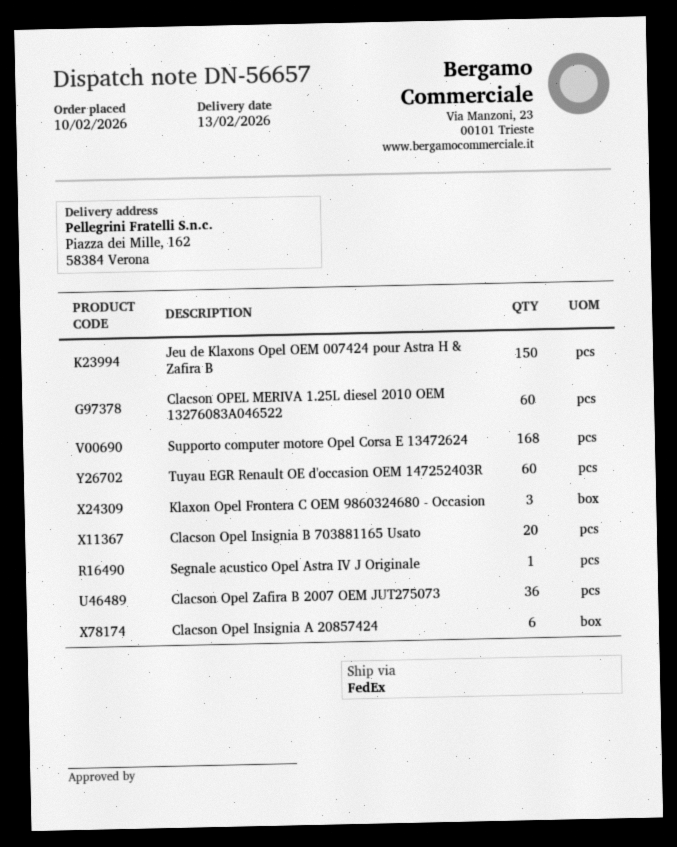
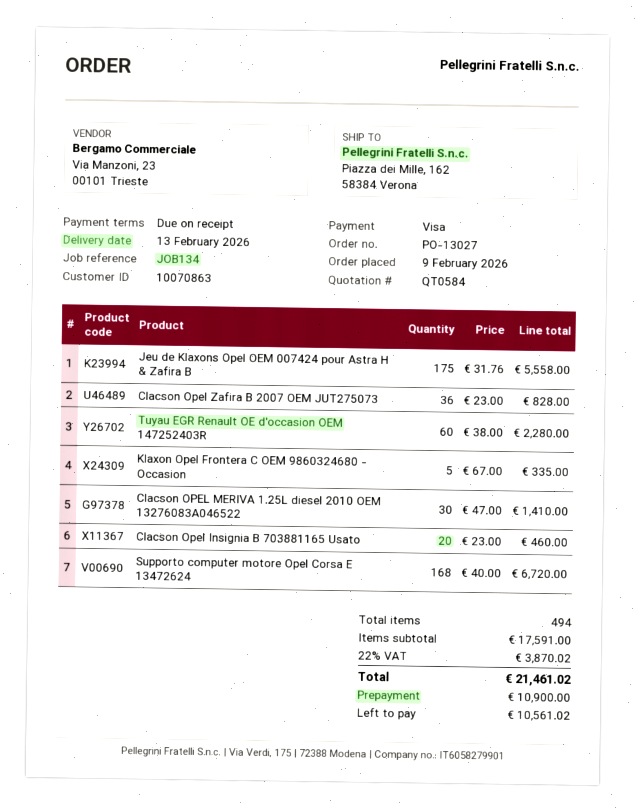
order date: 2026-02-10 -> 2026-02-09
Jeu de Klaxons Opel OEM 007424 pour Astra H & Zafira B: 150 -> 175
Clacson OPEL MERIVA 1.25L diesel 2010 OEM 13276083A046522: 60 -> 30
Klaxon Opel Frontera C OEM 9860324680 - Occasion: 3 -> 5
Segnale acustico Opel Astra IV J Originale: 1 -> none
Clacson Opel Insignia A 20857424: 6 -> none

